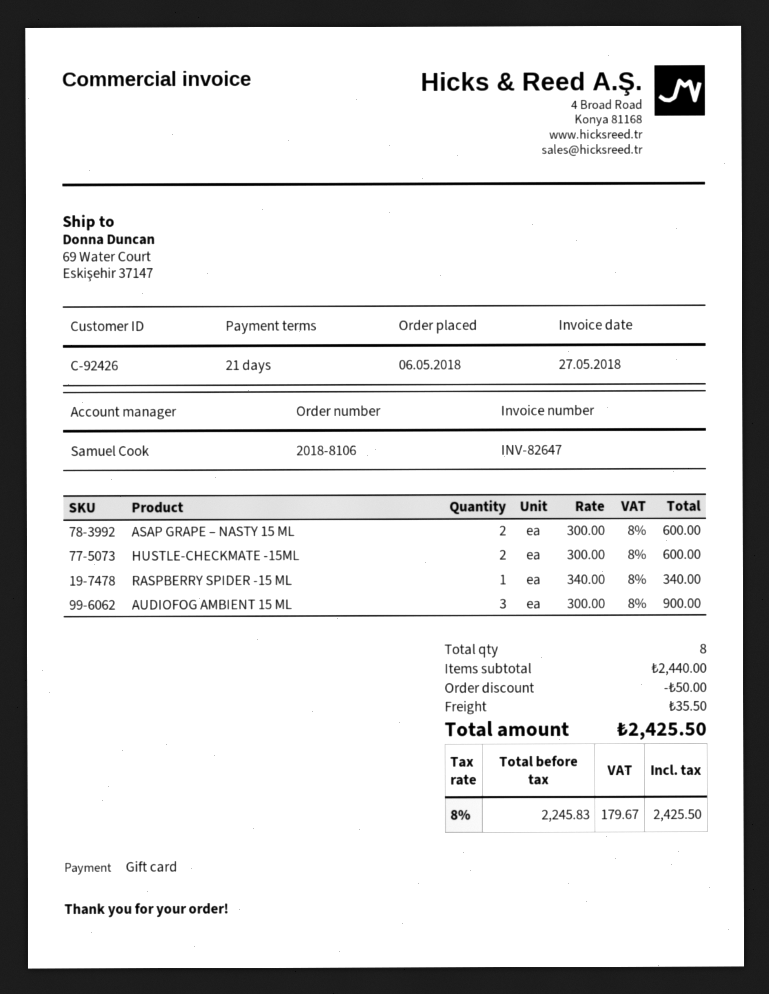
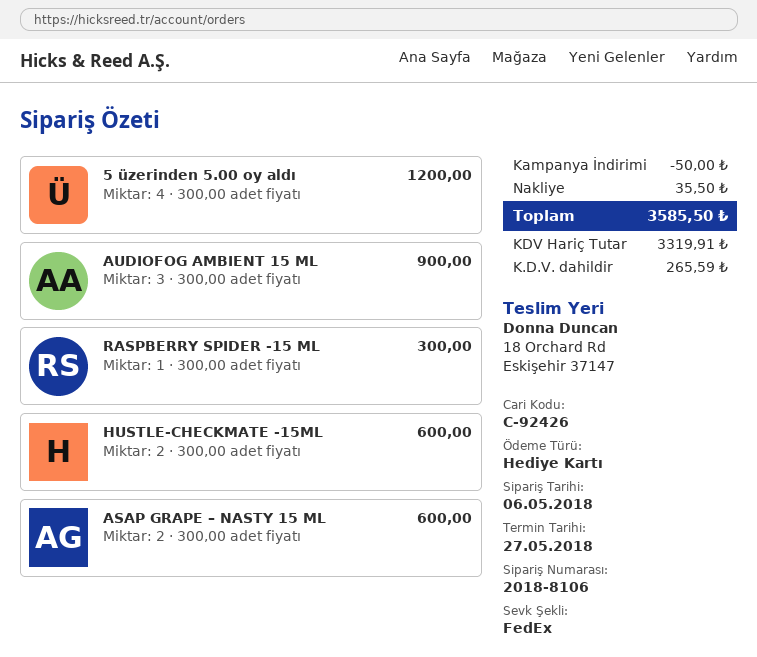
ship to: 69 Water Court, Eskişehir 37147 -> 18 Orchard Rd, Eskişehir 37147
RASPBERRY SPIDER -15 ML: 1 x 340.00 = 340.00 -> 1 x 300.00 = 300.00
5 üzerinden 5.00 oy aldı: none -> 4 x 300.00 = 1200.00
net: 2245.83 -> 3319.91
tax: 179.67 -> 265.59
total: 2425.50 -> 3585.50

